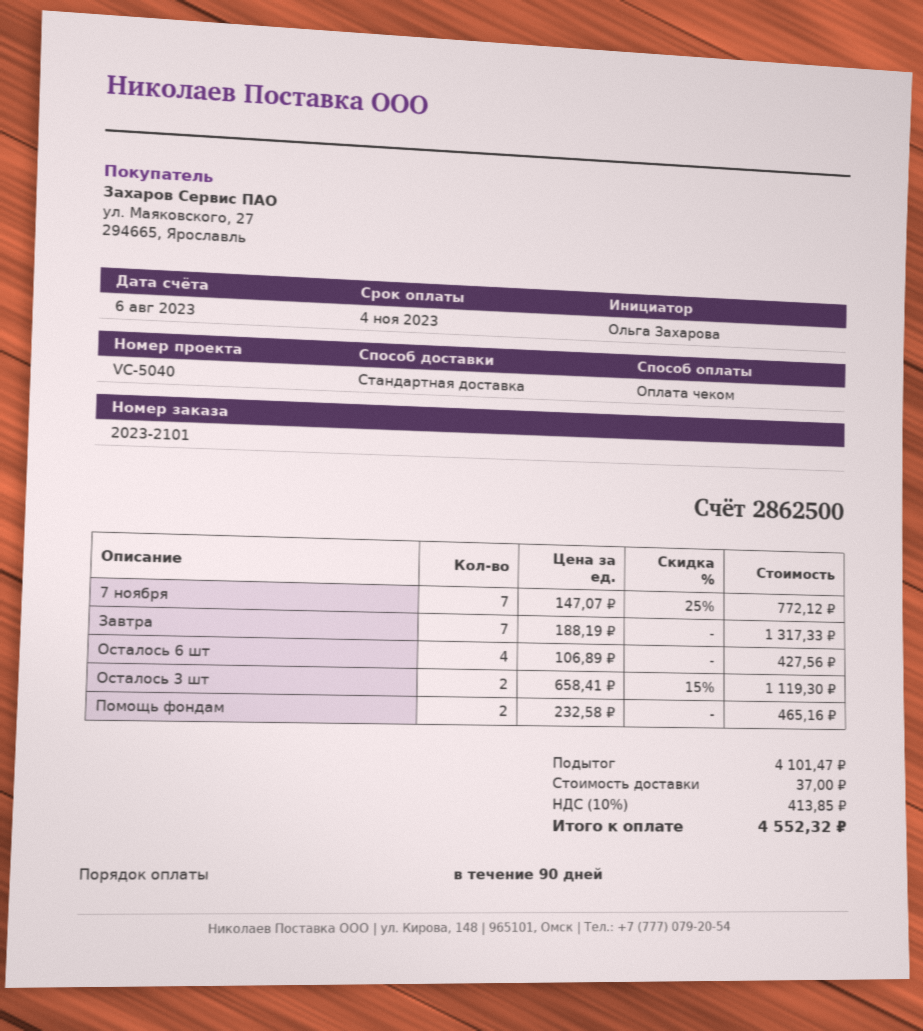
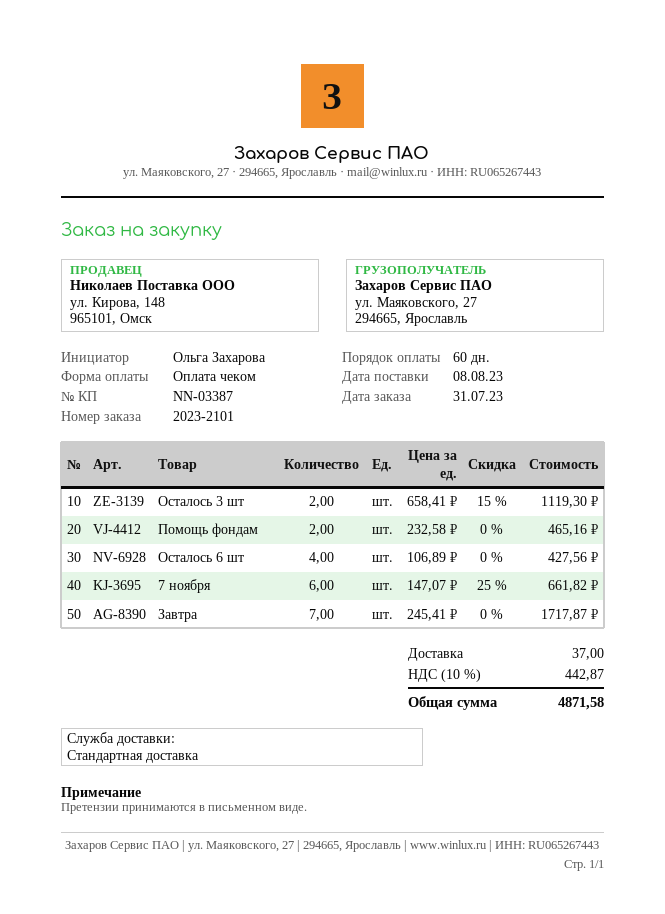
payment terms: 90 days -> 60 days
7 ноября: 7 x 147.07 - 25% = 772.12 -> 6 x 147.07 - 25% = 661.82
Завтра: 7 x 188.19 = 1317.33 -> 7 x 245.41 = 1717.87
tax: 10% = 413.85 -> 10% = 442.87
total: 4552.32 -> 4871.58

